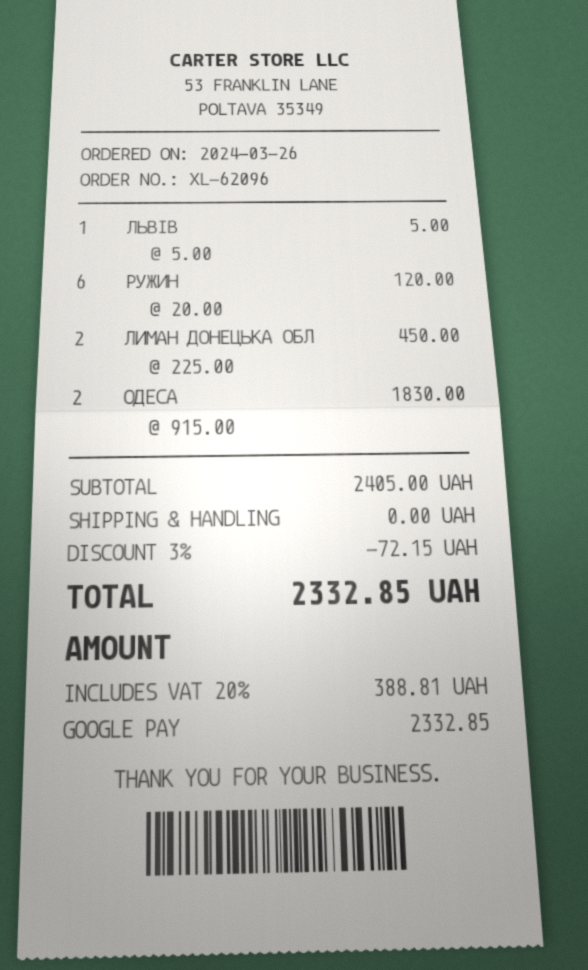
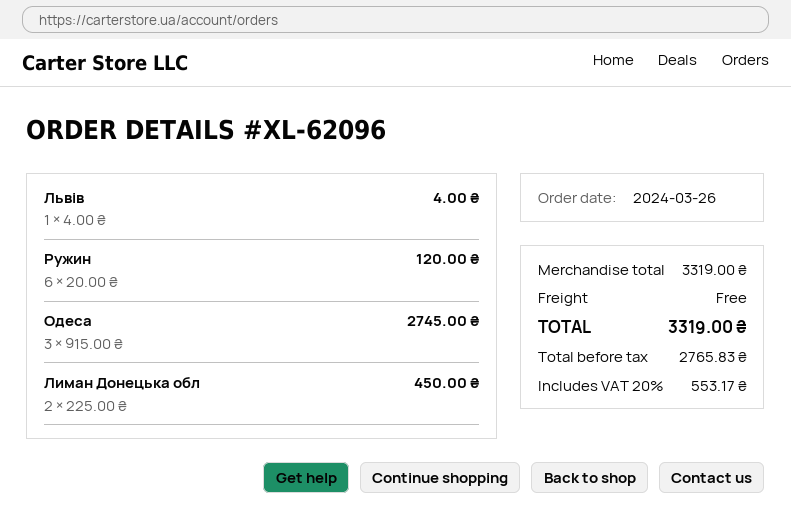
ЛЬВІВ: 1 x 5.00 = 5.00 -> 1 x 4.00 = 4.00
ОДЕСА: 2 x 915.00 = 1830.00 -> 3 x 915.00 = 2745.00
subtotal: 2405.00 -> 3319.00
discount: 3% = 72.15 -> none
tax: 20% = 388.81 -> 20% = 553.17
total: 2332.85 -> 3319.00

